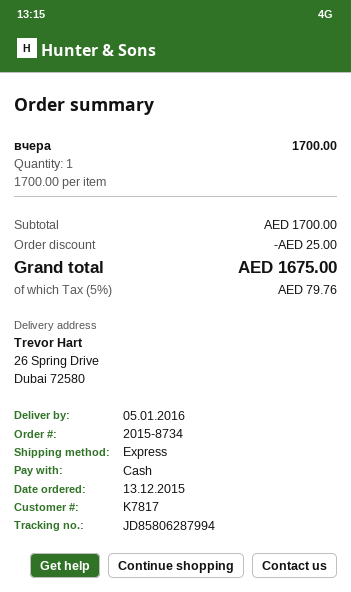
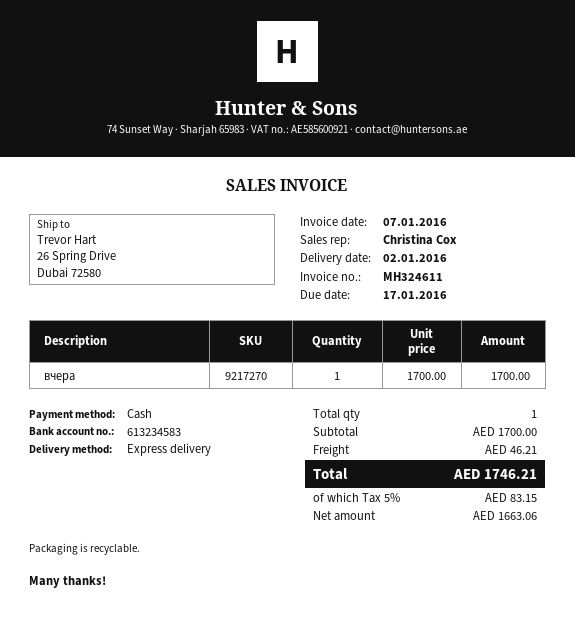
delivery date: 2016-01-05 -> 2016-01-02
discount: 25.00 -> none
shipping: none -> 46.21
tax: 5% = 79.76 -> 5% = 83.15
total: 1675.00 -> 1746.21

